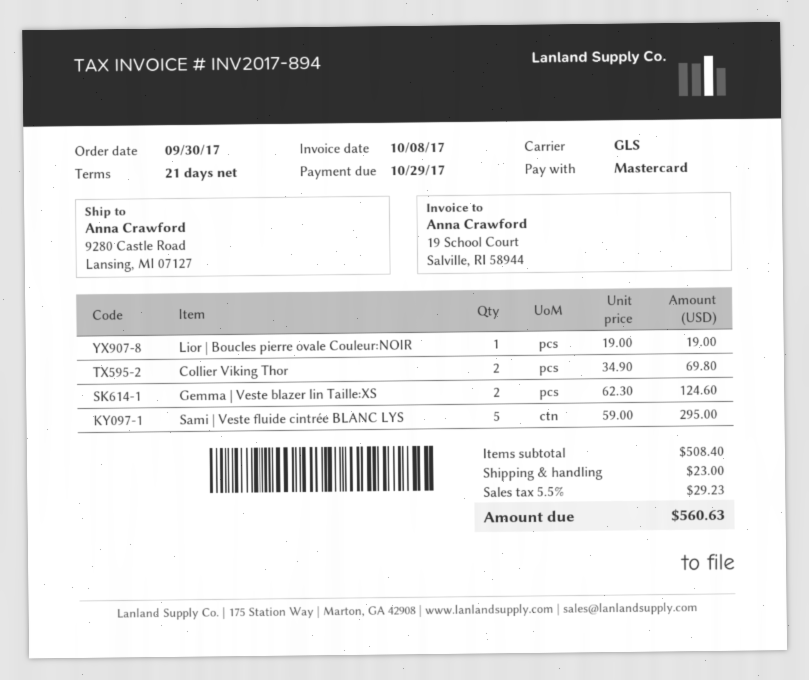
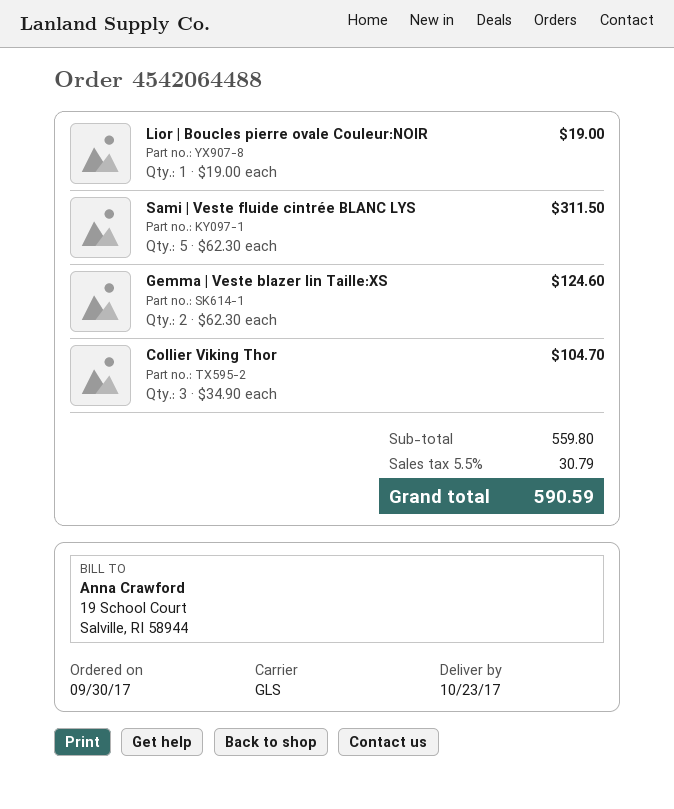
Collier Viking Thor: 2 x 34.90 = 69.80 -> 3 x 34.90 = 104.70
Sami | Veste fluide cintrée BLANC LYS: 5 x 59.00 = 295.00 -> 5 x 62.30 = 311.50
subtotal: 508.40 -> 559.80
shipping: 23.00 -> none
tax: 5.5% = 29.23 -> 5.5% = 30.79
total: 560.63 -> 590.59

